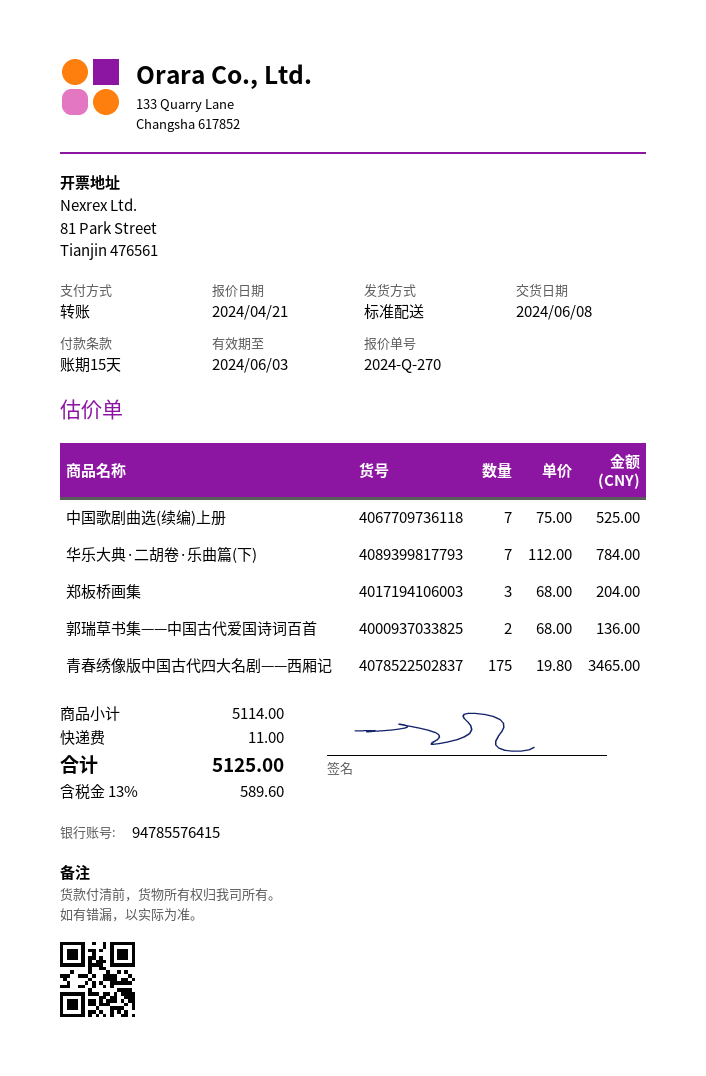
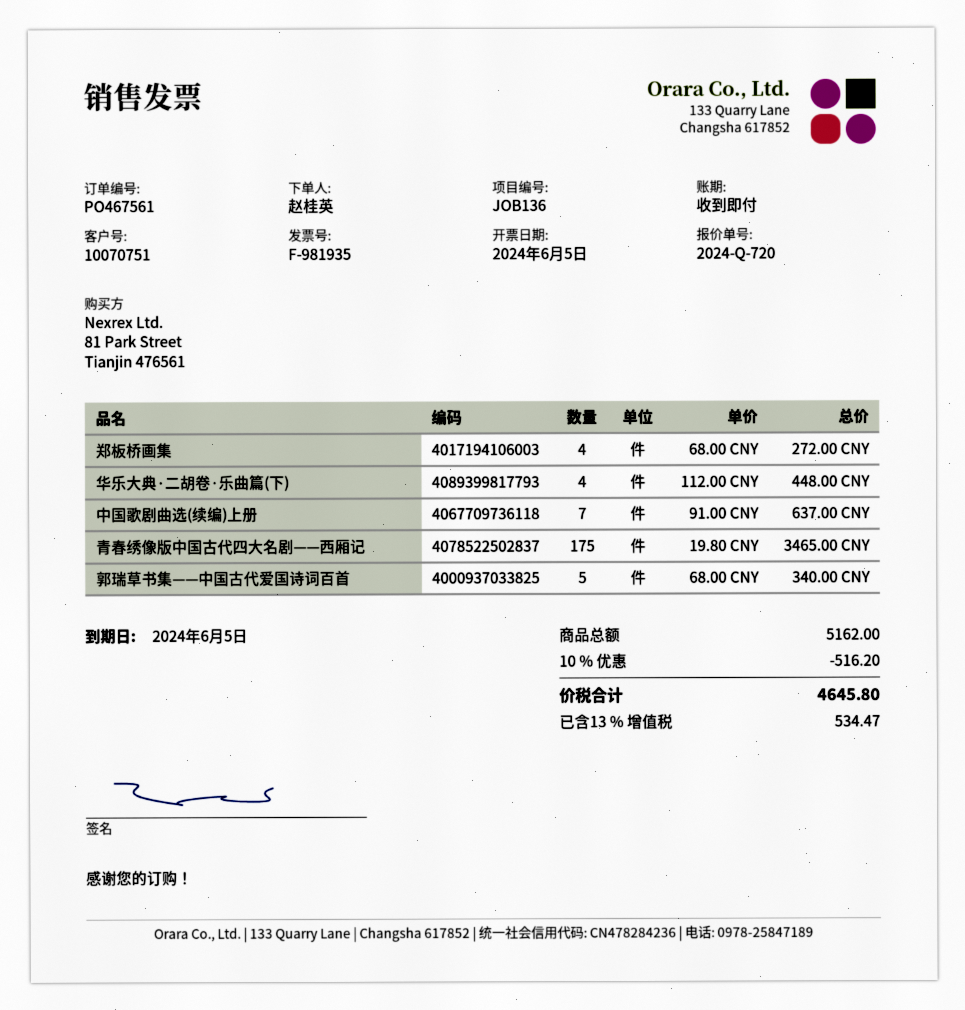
quote number: 2024-Q-270 -> 2024-Q-720
payment terms: 15 days -> on receipt
中国歌剧曲选(续编)上册: 7 x 75.00 = 525.00 -> 7 x 91.00 = 637.00
华乐大典·二胡卷·乐曲篇(下): 7 x 112.00 = 784.00 -> 4 x 112.00 = 448.00
郑板桥画集: 3 x 68.00 = 204.00 -> 4 x 68.00 = 272.00
郭瑞草书集——中国古代爱国诗词百首: 2 x 68.00 = 136.00 -> 5 x 68.00 = 340.00
subtotal: 5114.00 -> 5162.00
discount: none -> 10% = 516.20
shipping: 11.00 -> none
tax: 13% = 589.60 -> 13% = 534.47
total: 5125.00 -> 4645.80

